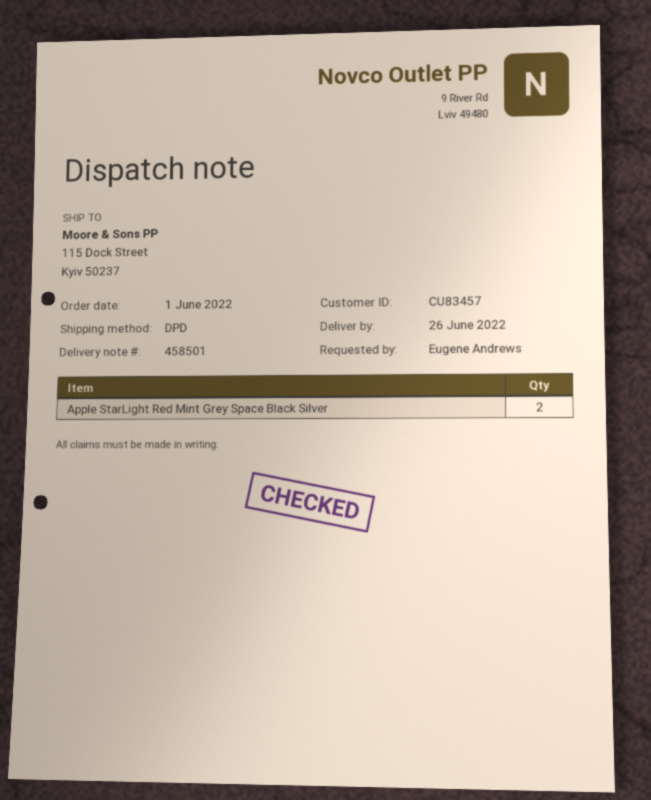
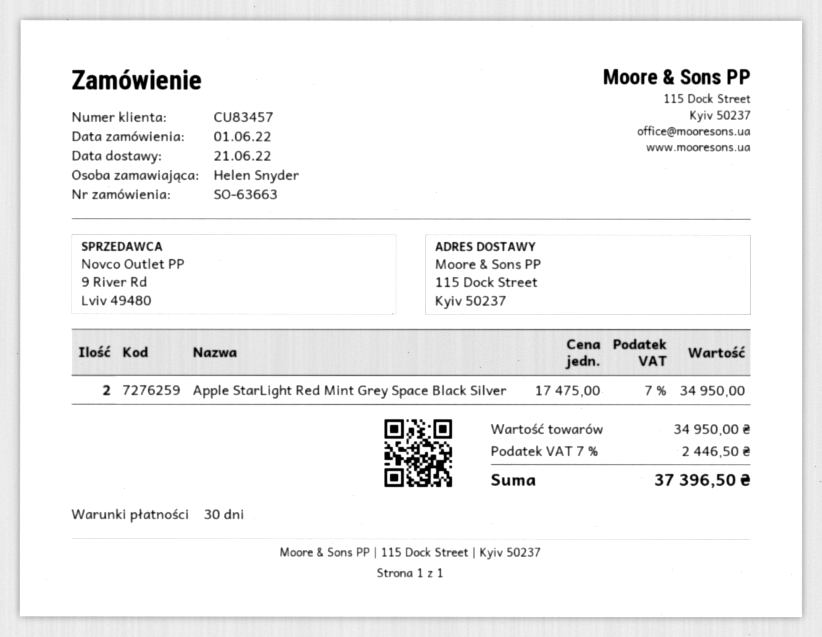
delivery date: 2022-06-26 -> 2022-06-21
ordered by: Eugene Andrews -> Helen Snyder

